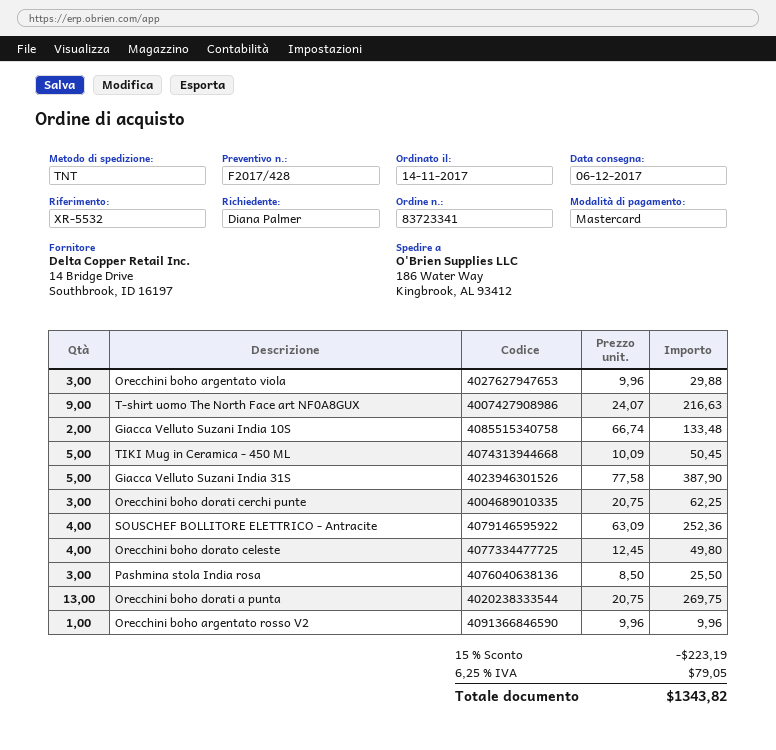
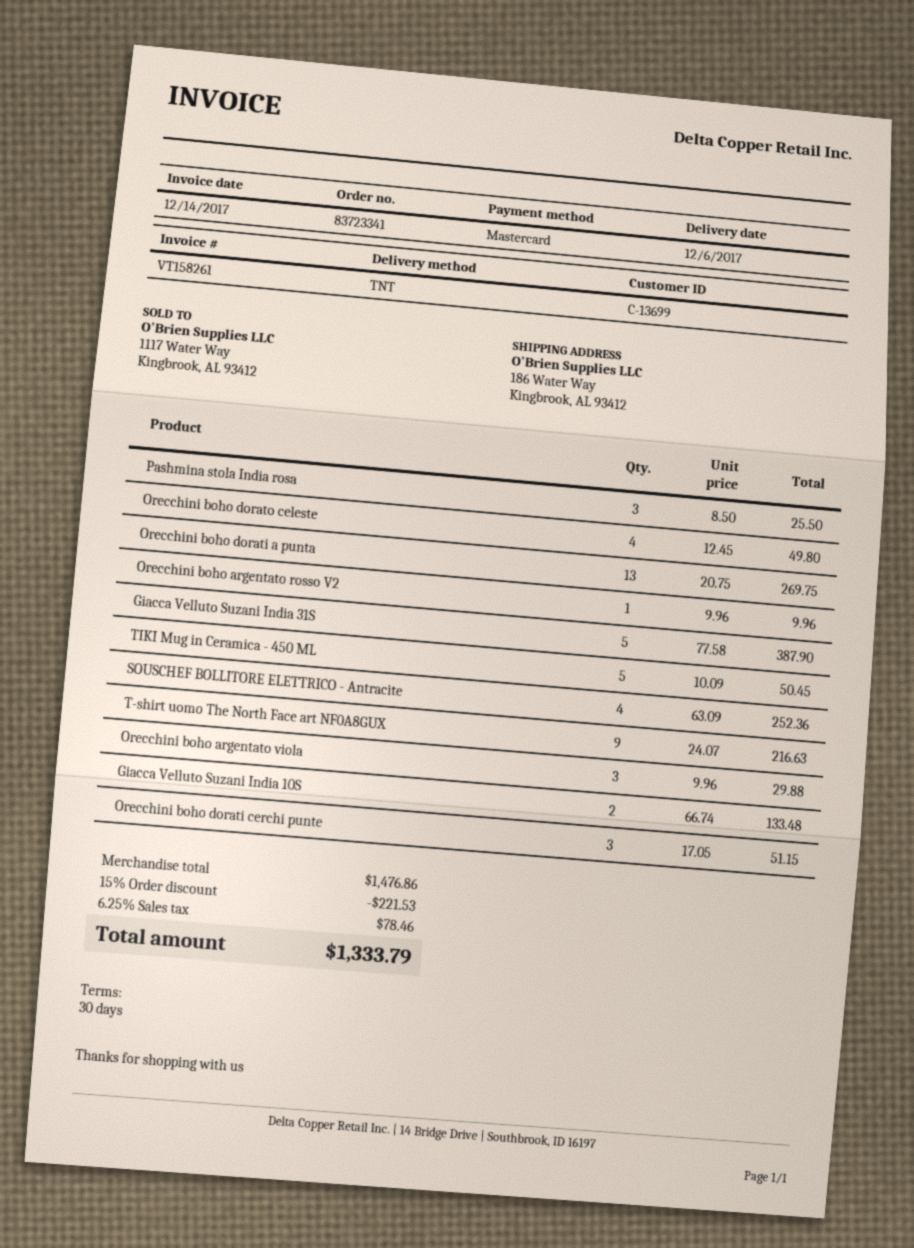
Orecchini boho dorati cerchi punte: 3 x 20.75 = 62.25 -> 3 x 17.05 = 51.15
discount: 15% = 223.19 -> 15% = 221.53
tax: 6.25% = 79.05 -> 6.25% = 78.46
total: 1343.82 -> 1333.79

